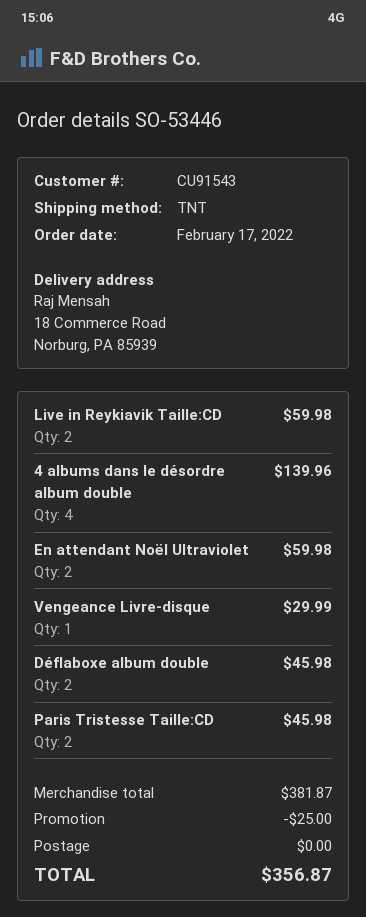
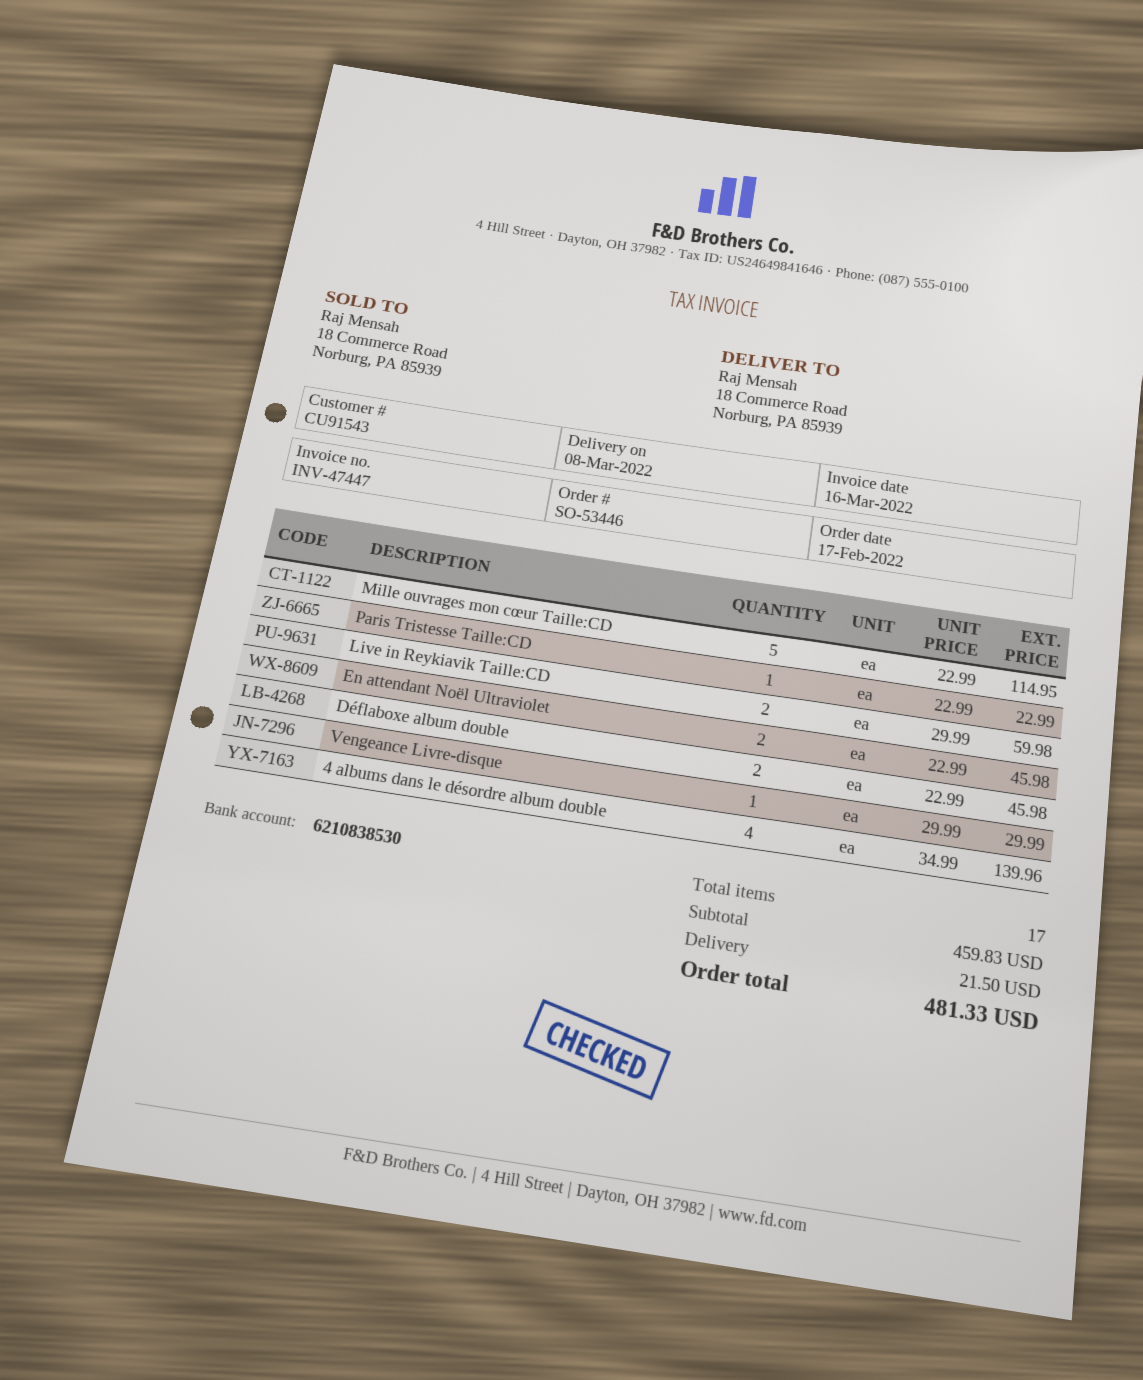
En attendant Noël Ultraviolet: 2 for 59.98 -> 2 for 45.98
Paris Tristesse Taille:CD: 2 for 45.98 -> 1 for 22.99
Mille ouvrages mon cœur Taille:CD: none -> 5 for 114.95
subtotal: 381.87 -> 459.83
discount: 25.00 -> none
shipping: 0.00 -> 21.50
total: 356.87 -> 481.33

